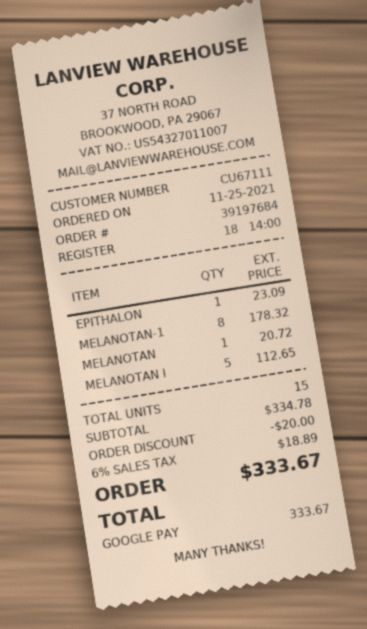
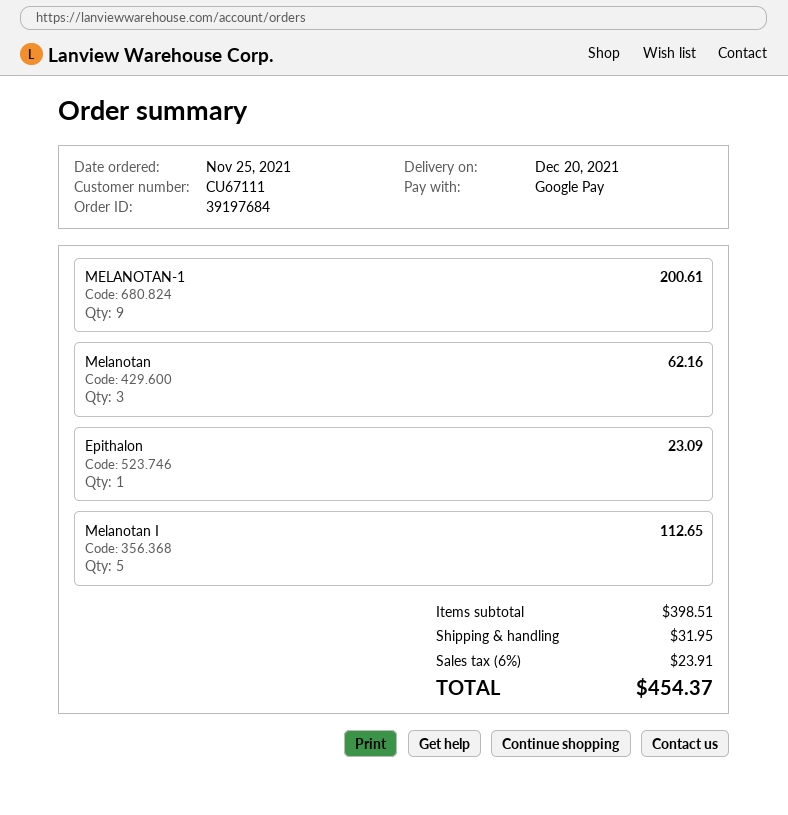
MELANOTAN-1: 8 for 178.32 -> 9 for 200.61
MELANOTAN: 1 for 20.72 -> 3 for 62.16
subtotal: 334.78 -> 398.51
discount: 20.00 -> none
shipping: none -> 31.95
tax: 6% = 18.89 -> 6% = 23.91
total: 333.67 -> 454.37

